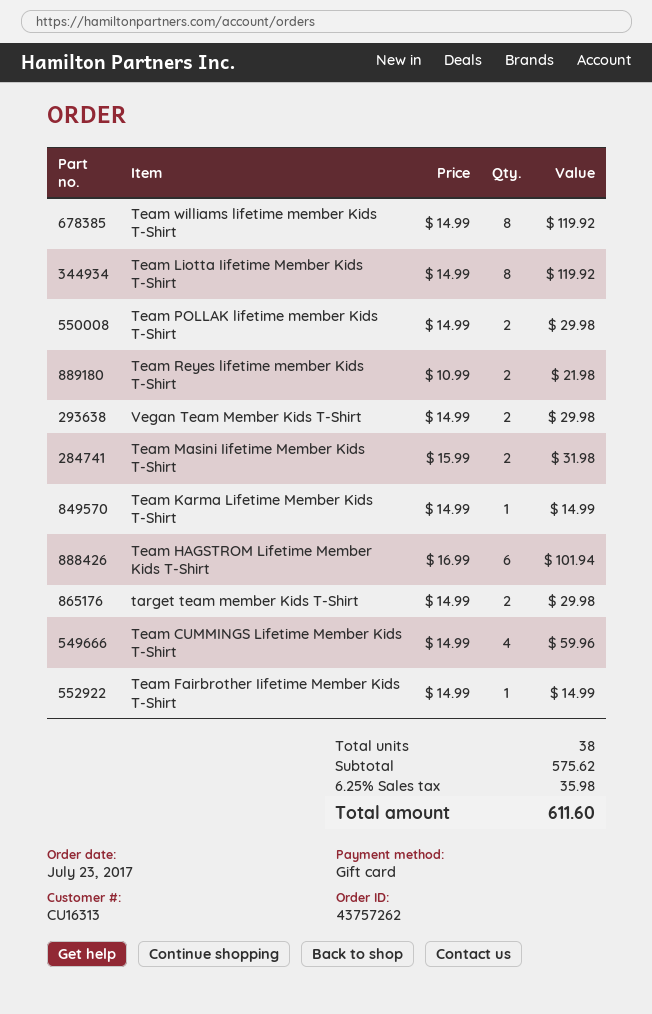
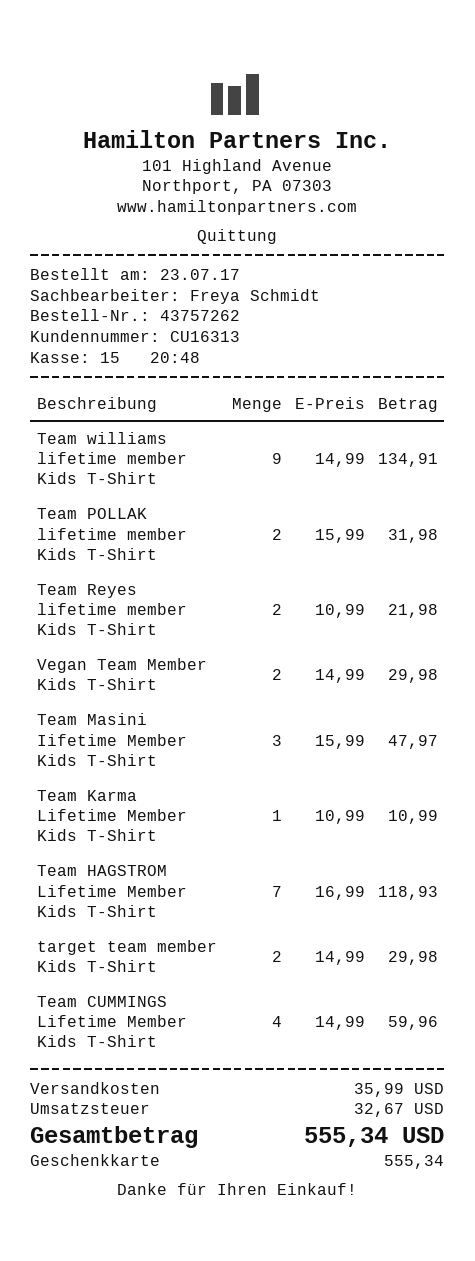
Team williams lifetime member Kids T-Shirt: 8 x 14.99 = 119.92 -> 9 x 14.99 = 134.91
Team Liotta Iifetime Member Kids T-Shirt: 8 x 14.99 = 119.92 -> none
Team POLLAK lifetime member Kids T-Shirt: 2 x 14.99 = 29.98 -> 2 x 15.99 = 31.98
Team Masini Iifetime Member Kids T-Shirt: 2 x 15.99 = 31.98 -> 3 x 15.99 = 47.97
Team Karma Lifetime Member Kids T-Shirt: 1 x 14.99 = 14.99 -> 1 x 10.99 = 10.99
Team HAGSTROM Lifetime Member Kids T-Shirt: 6 x 16.99 = 101.94 -> 7 x 16.99 = 118.93
Team Fairbrother Iifetime Member Kids T-Shirt: 1 x 14.99 = 14.99 -> none
shipping: none -> 35.99
tax: 35.98 -> 32.67
total: 611.60 -> 555.34

